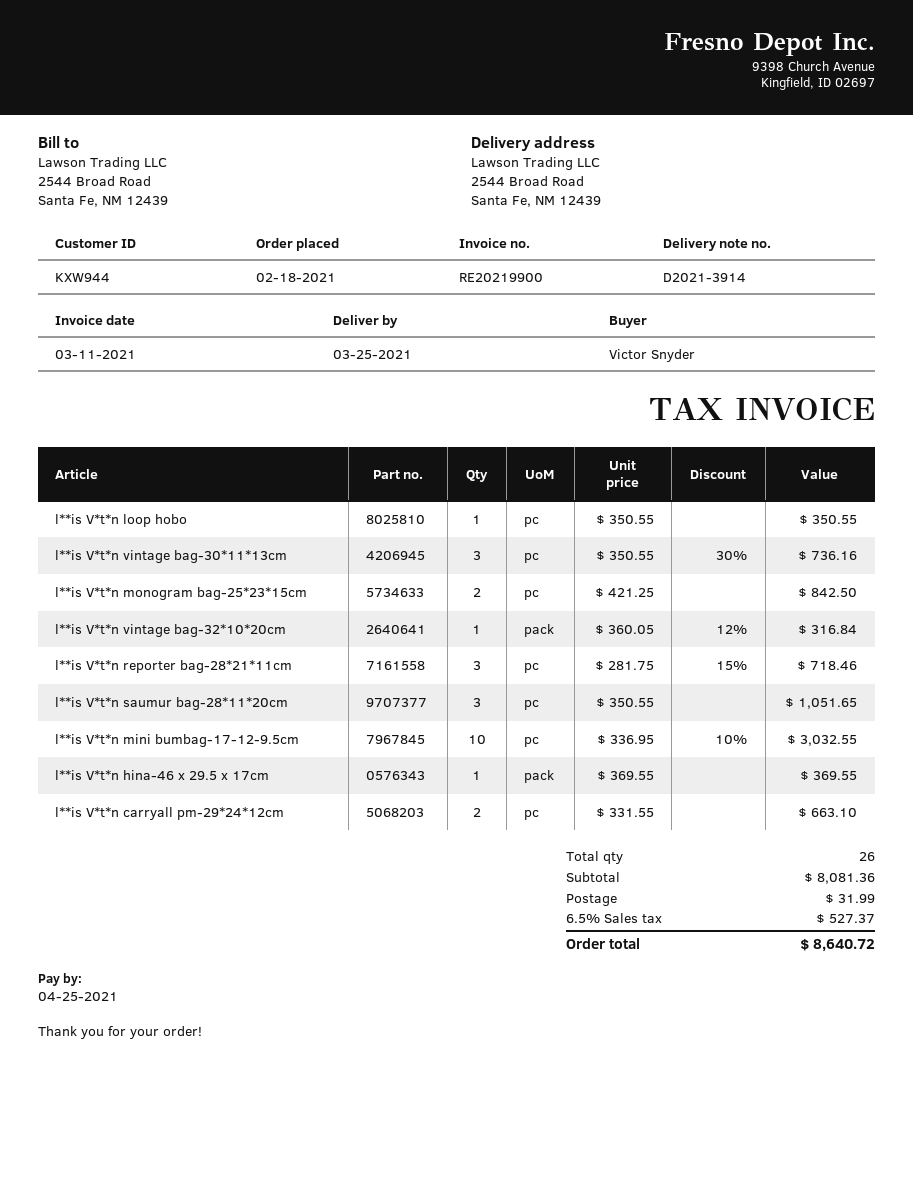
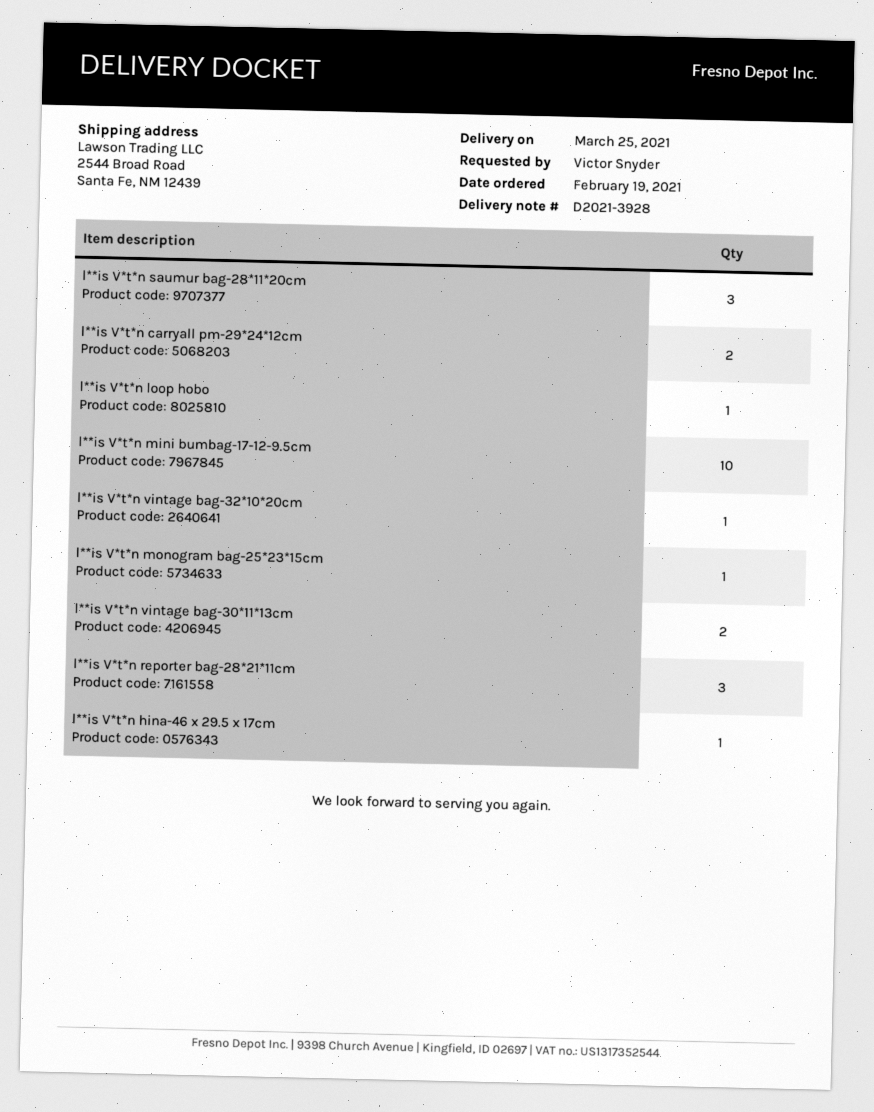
order date: 2021-02-18 -> 2021-02-19
delivery note number: D2021-3914 -> D2021-3928
l**is V*t*n vintage bag-30*11*13cm: 3 -> 2
l**is V*t*n monogram bag-25*23*15cm: 2 -> 1

